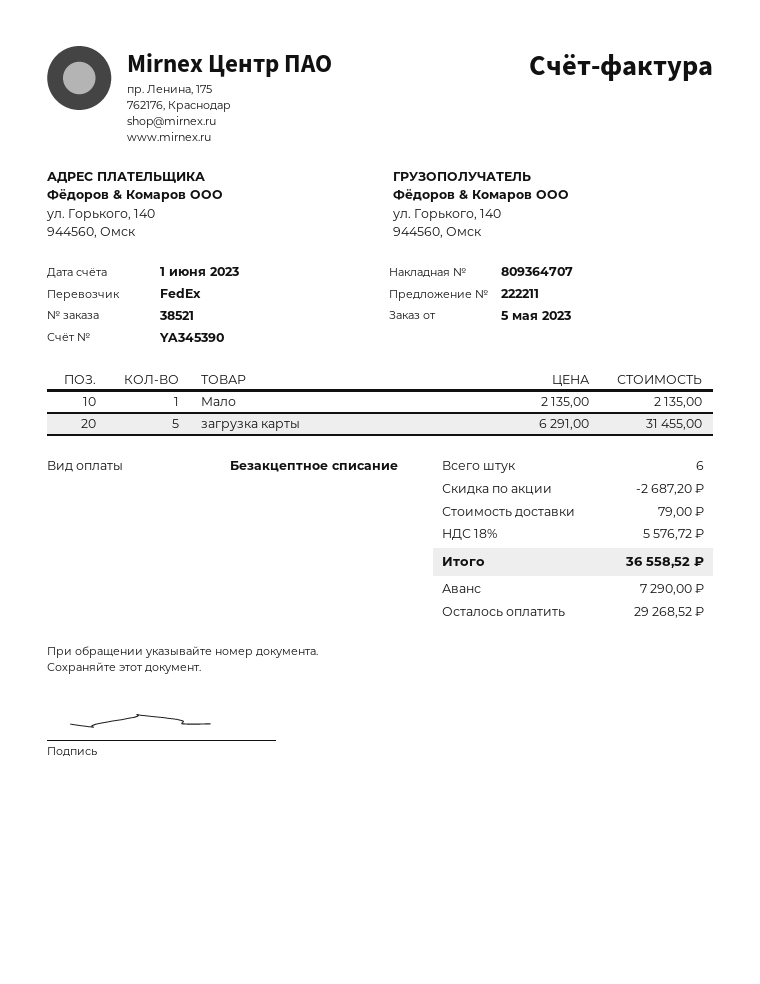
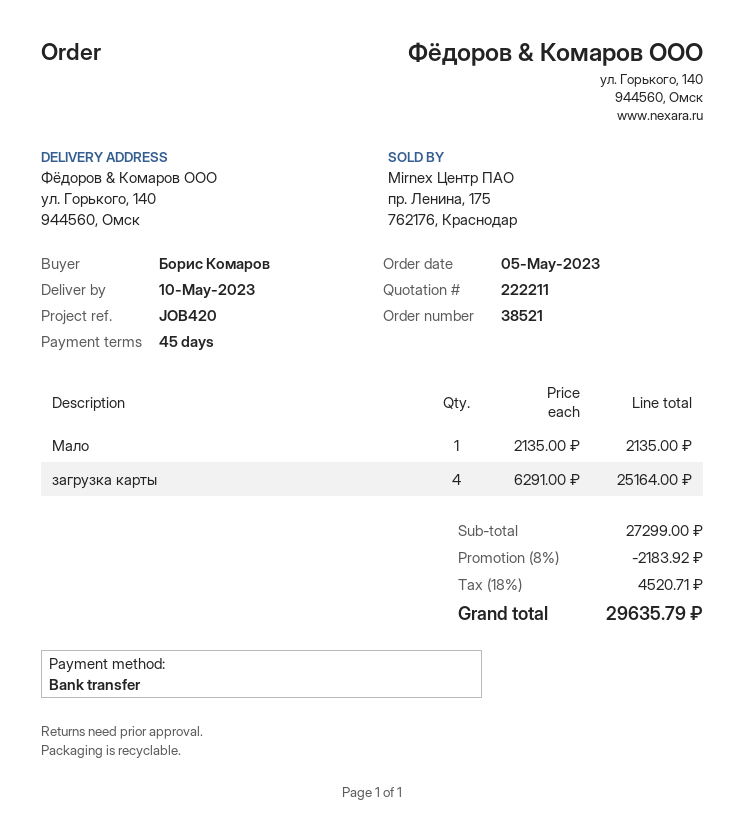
payment method: direct debit -> bank transfer
загрузка карты: 5 x 6291.00 = 31455.00 -> 4 x 6291.00 = 25164.00
discount: 2687.20 -> 2183.92
shipping: 79.00 -> none
tax: 18% = 5576.72 -> 18% = 4520.71
total: 36558.52 -> 29635.79

